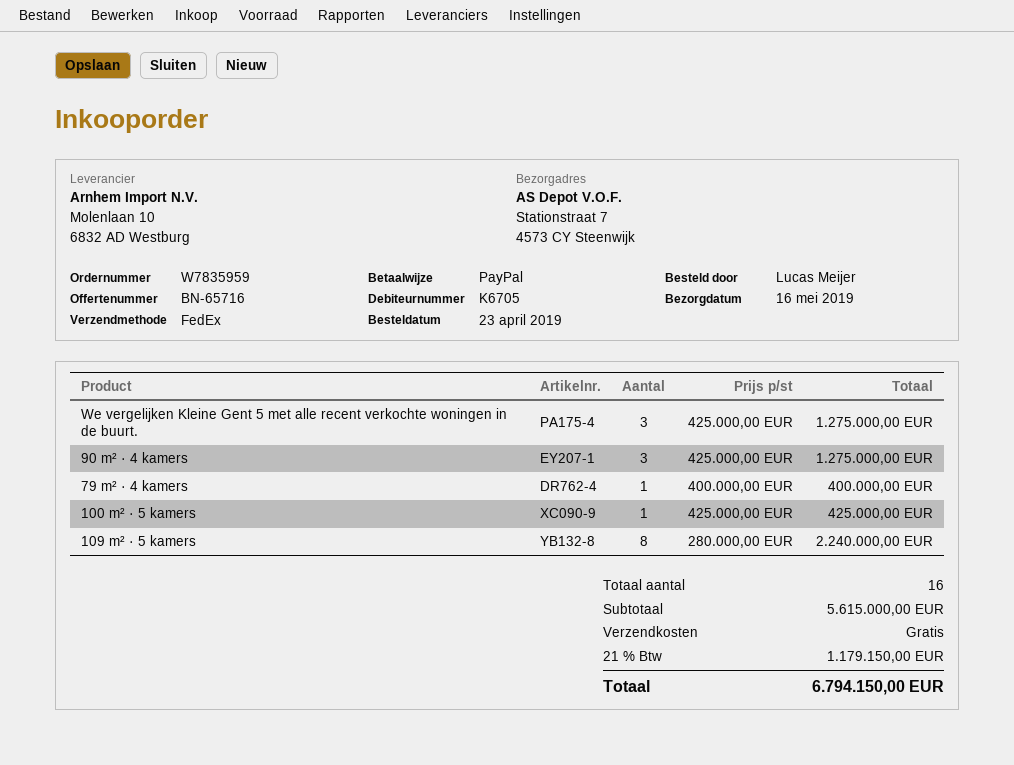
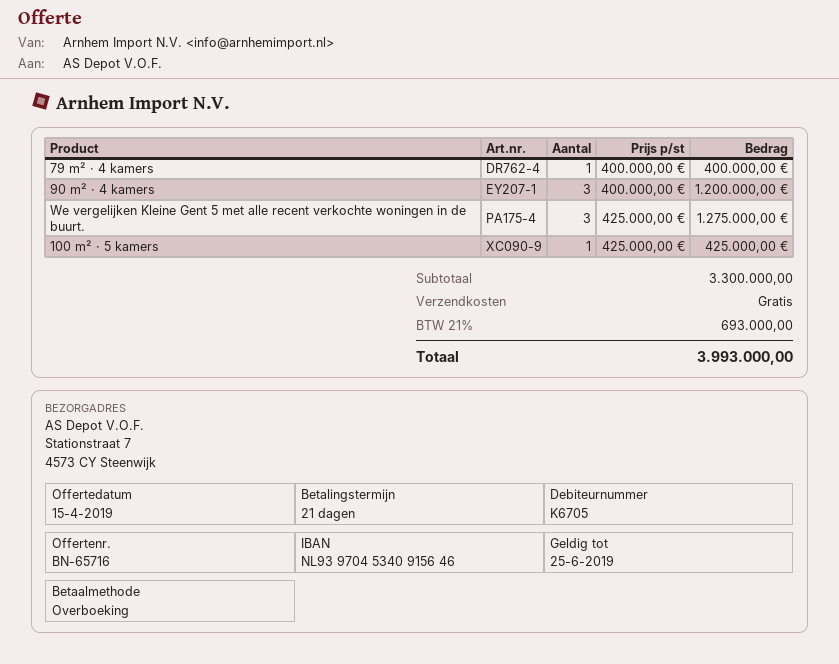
payment method: PayPal -> bank transfer
90 m² · 4 kamers: 3 x 425000.00 = 1275000.00 -> 3 x 400000.00 = 1200000.00
109 m² · 5 kamers: 8 x 280000.00 = 2240000.00 -> none
subtotal: 5615000.00 -> 3300000.00
tax: 21% = 1179150.00 -> 21% = 693000.00
total: 6794150.00 -> 3993000.00

